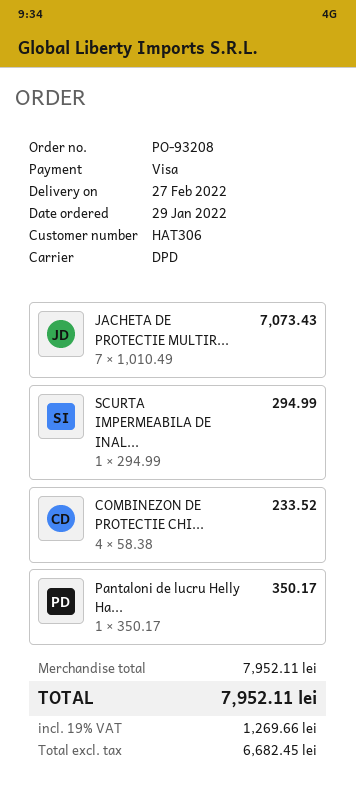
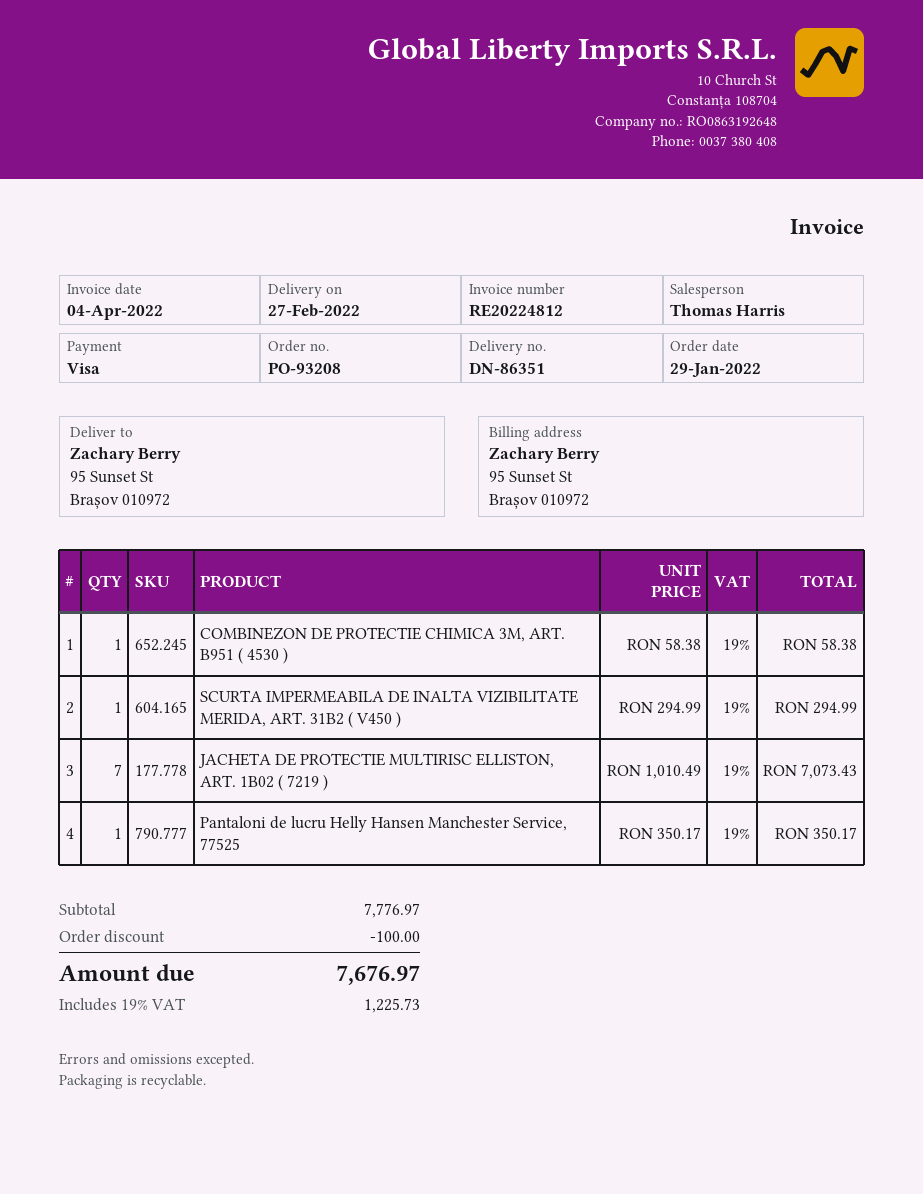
COMBINEZON DE PROTECTIE CHI...: 4 x 58.38 = 233.52 -> 1 x 58.38 = 58.38
subtotal: 7952.11 -> 7776.97
discount: none -> 100.00
tax: 19% = 1269.66 -> 19% = 1225.73
total: 7952.11 -> 7676.97

